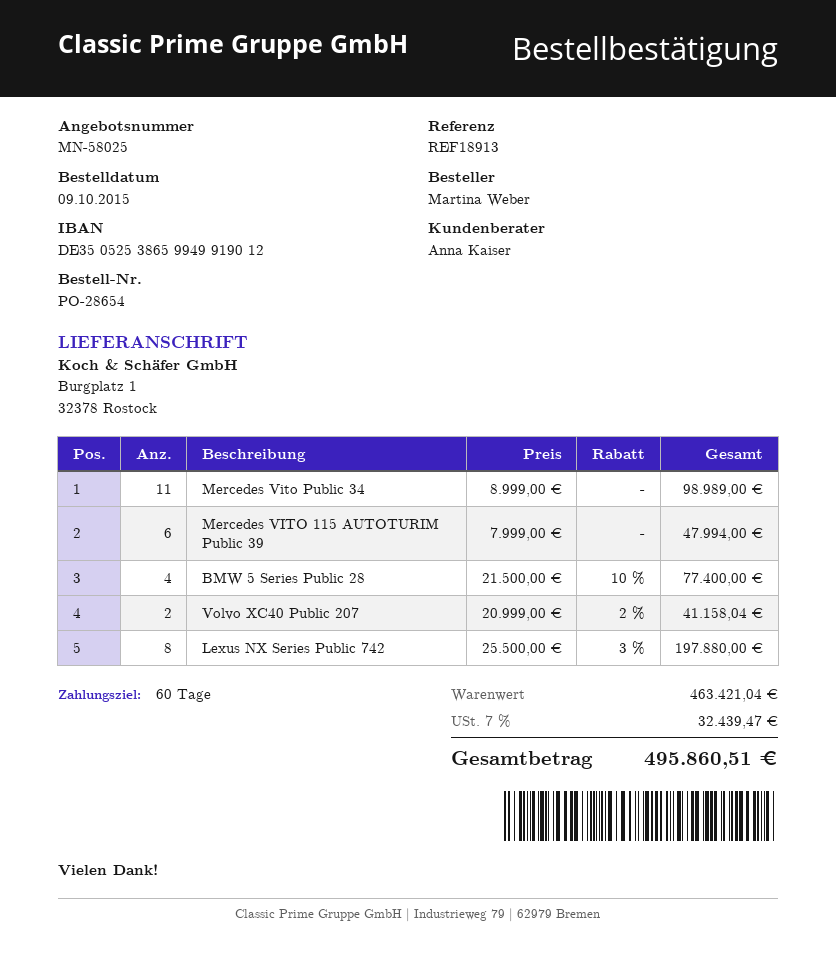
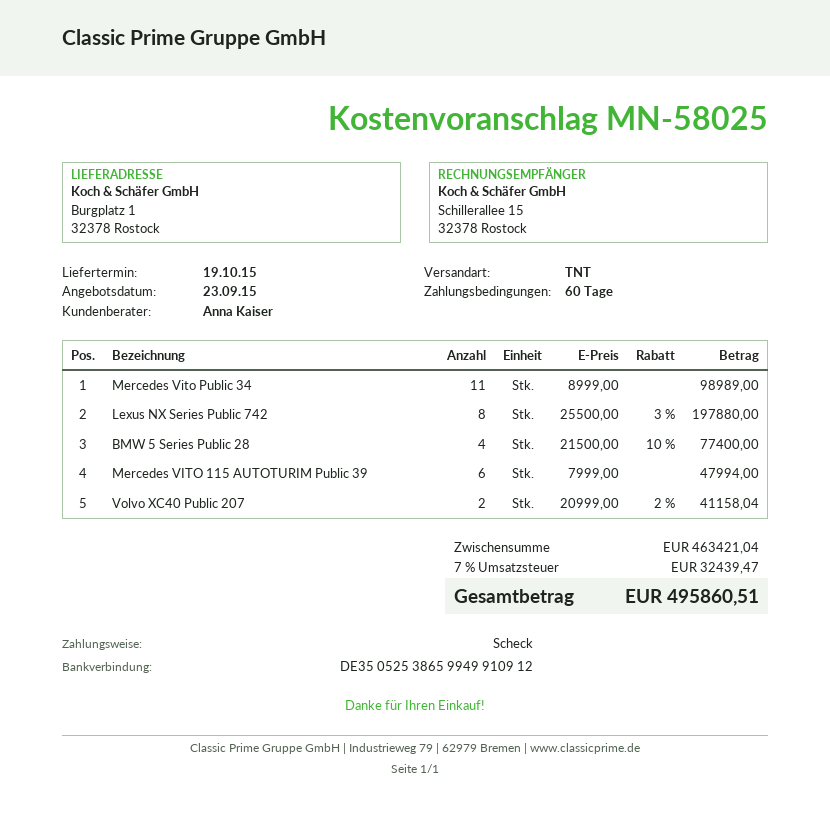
bank account: DE35052538659949919012 -> DE35052538659949910912

